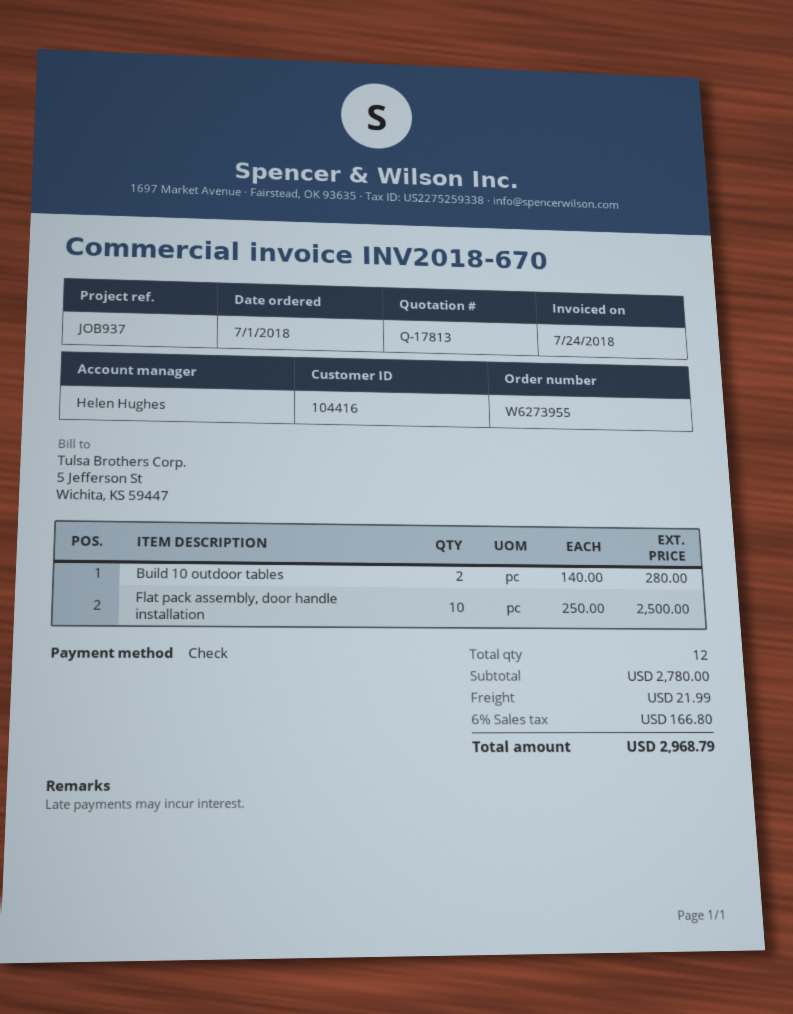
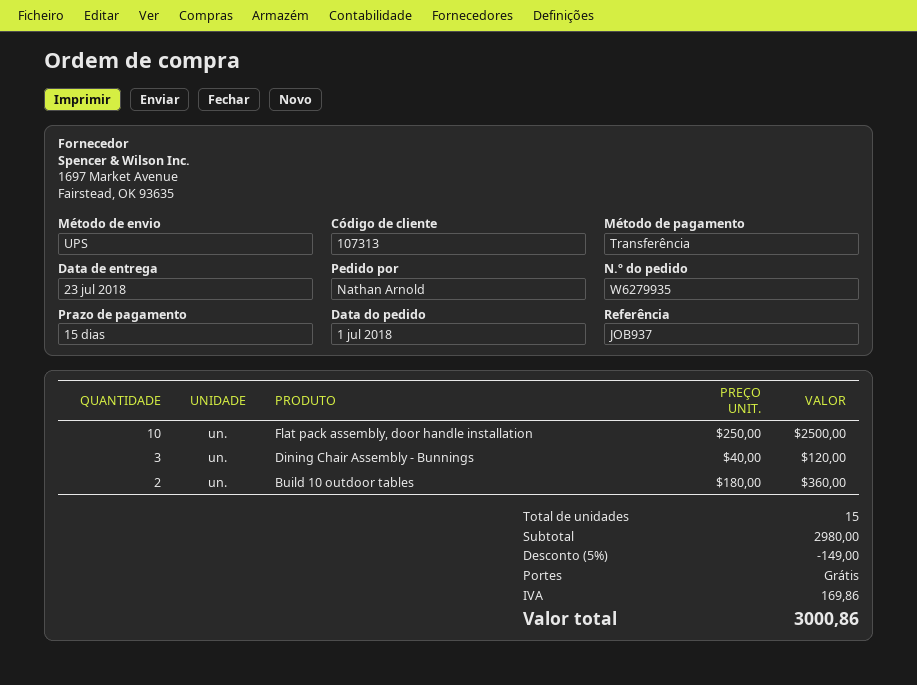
order number: W6273955 -> W6279935
customer number: 104416 -> 107313
payment method: cheque -> bank transfer
Build 10 outdoor tables: 2 x 140.00 = 280.00 -> 2 x 180.00 = 360.00
Dining Chair Assembly - Bunnings: none -> 3 x 40.00 = 120.00
total quantity: 12 -> 15
subtotal: 2780.00 -> 2980.00
discount: none -> 5% = 149.00
shipping: 21.99 -> 0.00
tax: 166.80 -> 169.86
total: 2968.79 -> 3000.86

